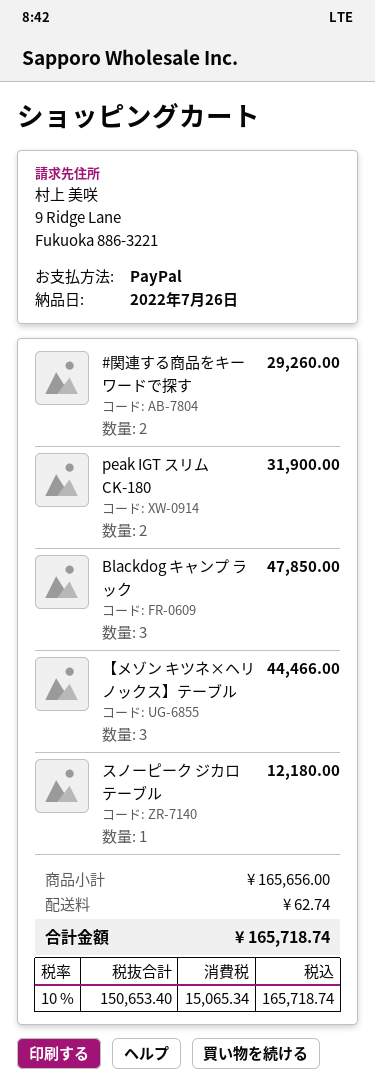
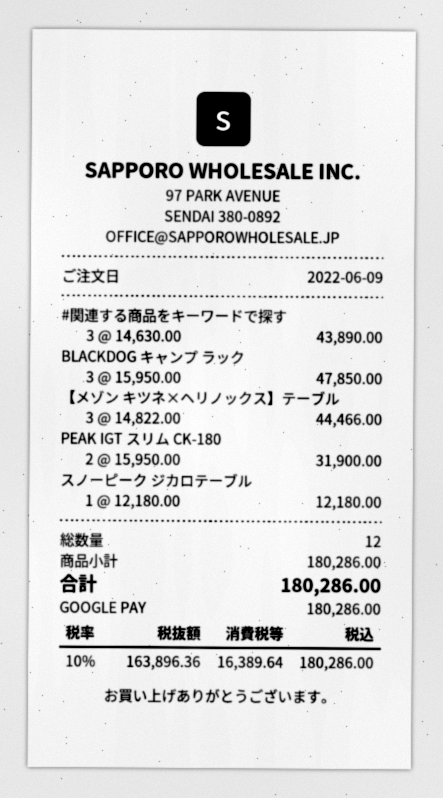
payment method: PayPal -> Google Pay
#関連する商品をキーワードで探す: 2 for 29260.00 -> 3 for 43890.00
subtotal: 165656.00 -> 180286.00
shipping: 62.74 -> none
net: 150653.40 -> 163896.36
tax: 10% = 15065.34 -> 10% = 16389.64
total: 165718.74 -> 180286.00

